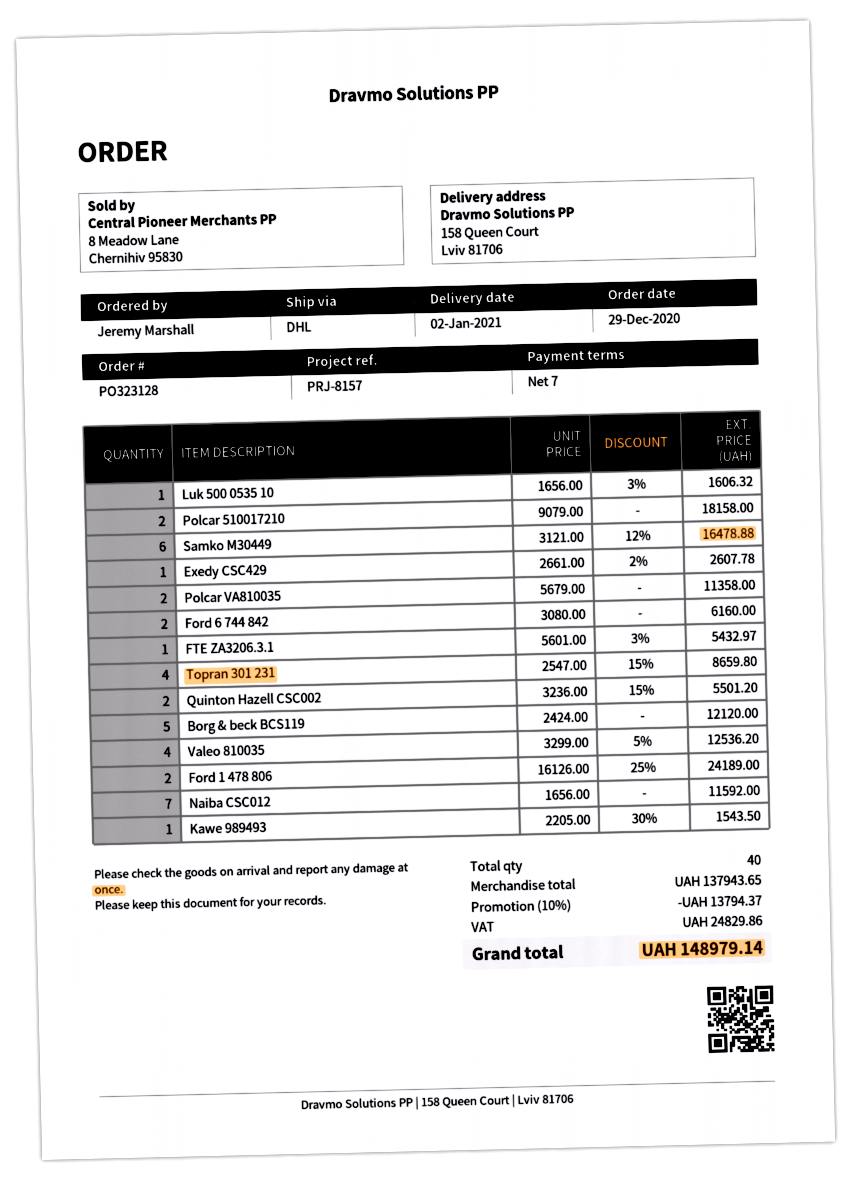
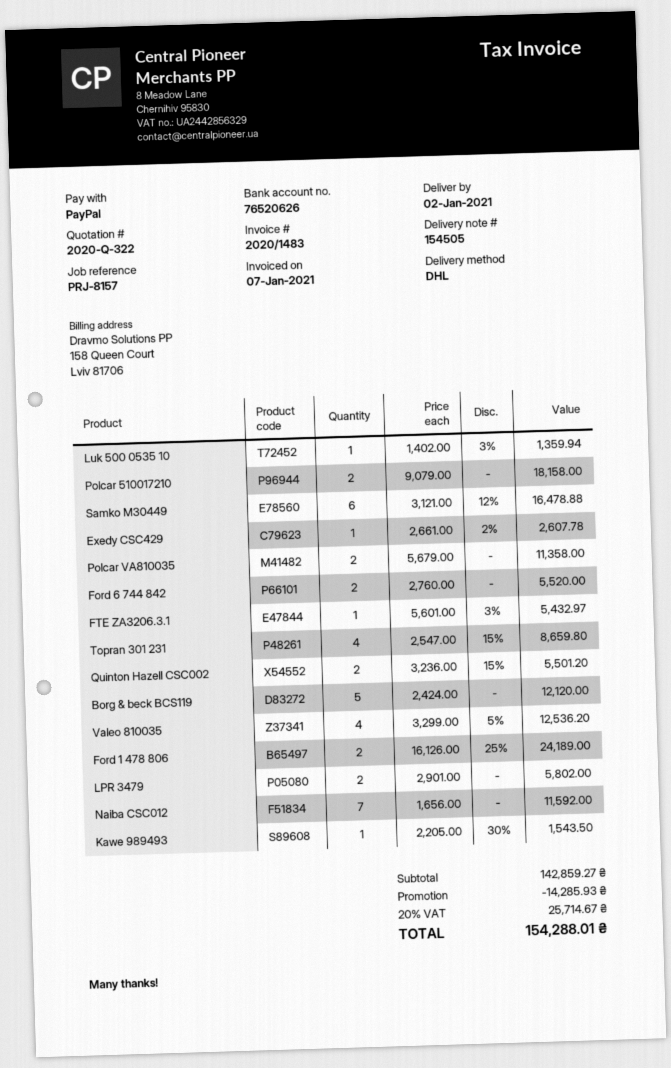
Luk 500 0535 10: 1 x 1656.00 - 3% = 1606.32 -> 1 x 1402.00 - 3% = 1359.94
Ford 6 744 842: 2 x 3080.00 = 6160.00 -> 2 x 2760.00 = 5520.00
LPR 3479: none -> 2 x 2901.00 = 5802.00
subtotal: 137943.65 -> 142859.27
discount: 13794.37 -> 14285.93
tax: 24829.86 -> 25714.67
total: 148979.14 -> 154288.01

